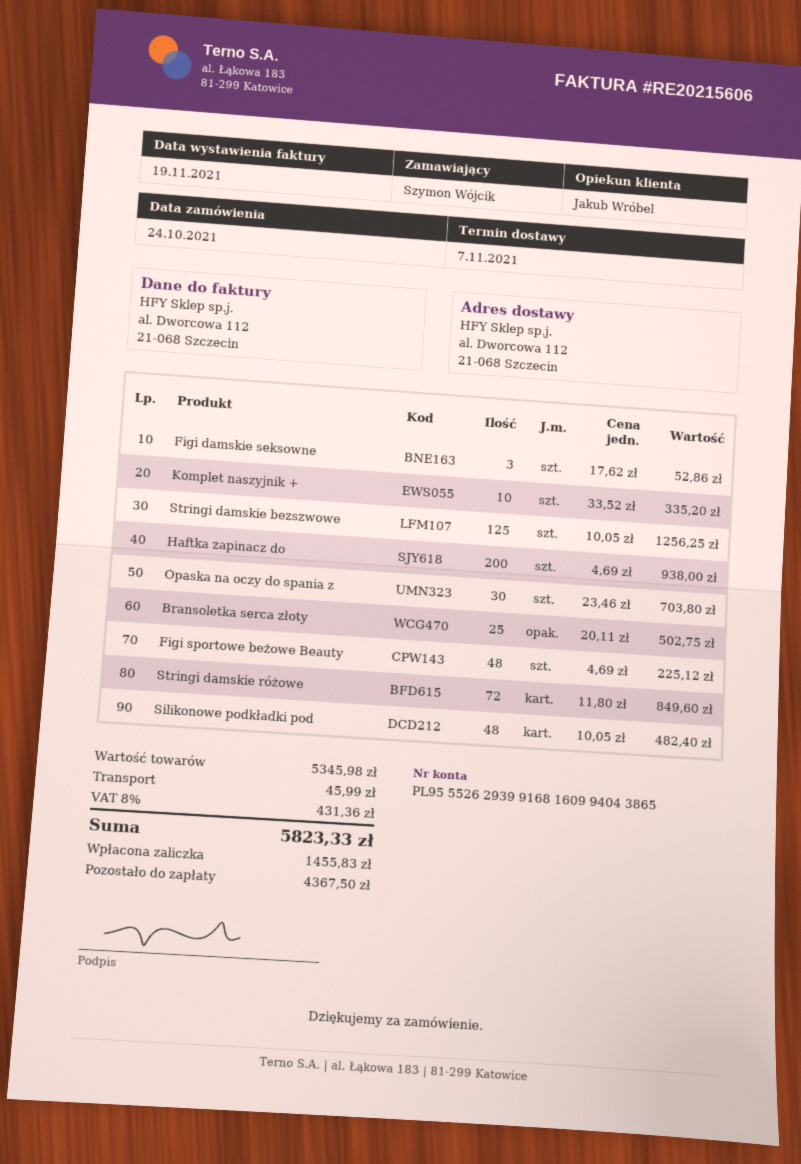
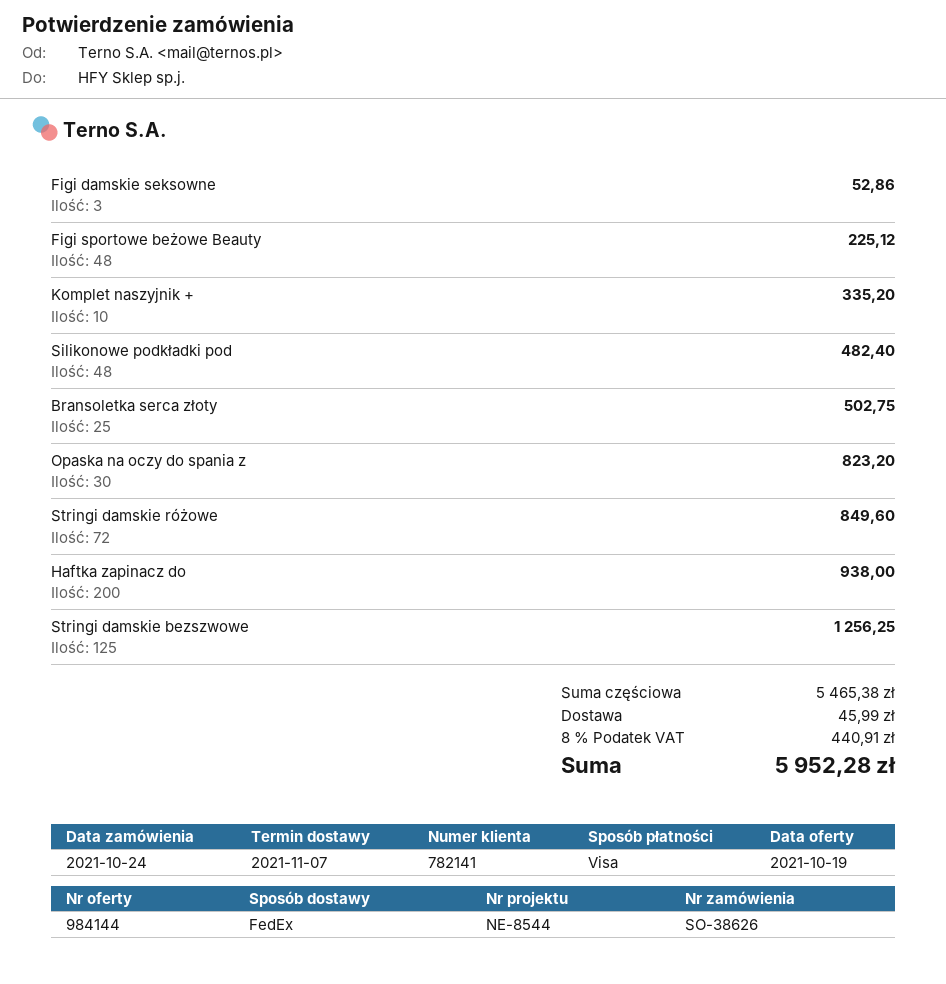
Opaska na oczy do spania z: 30 for 703.80 -> 30 for 823.20
subtotal: 5345.98 -> 5465.38
tax: 8% = 431.36 -> 8% = 440.91
total: 5823.33 -> 5952.28

